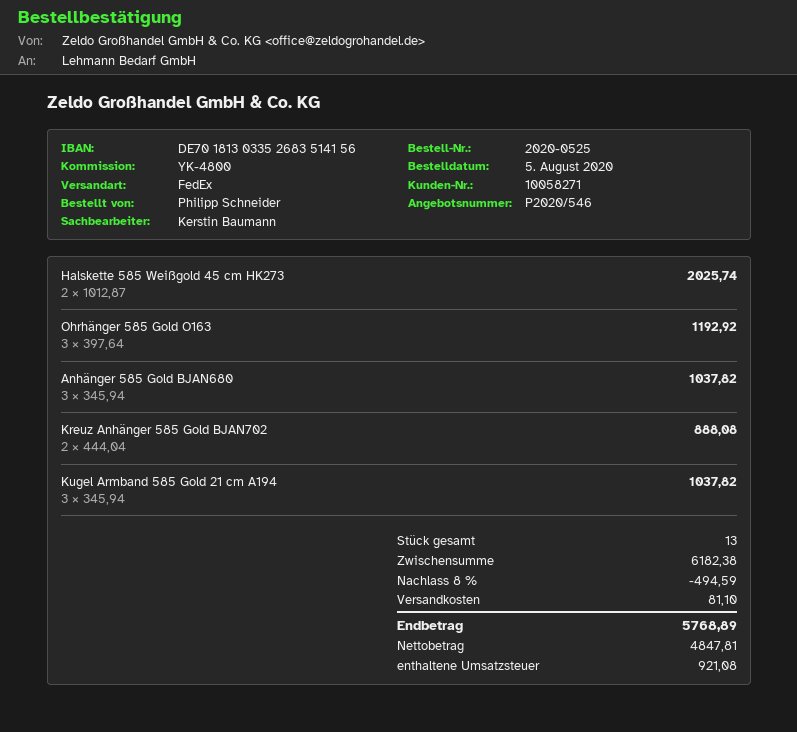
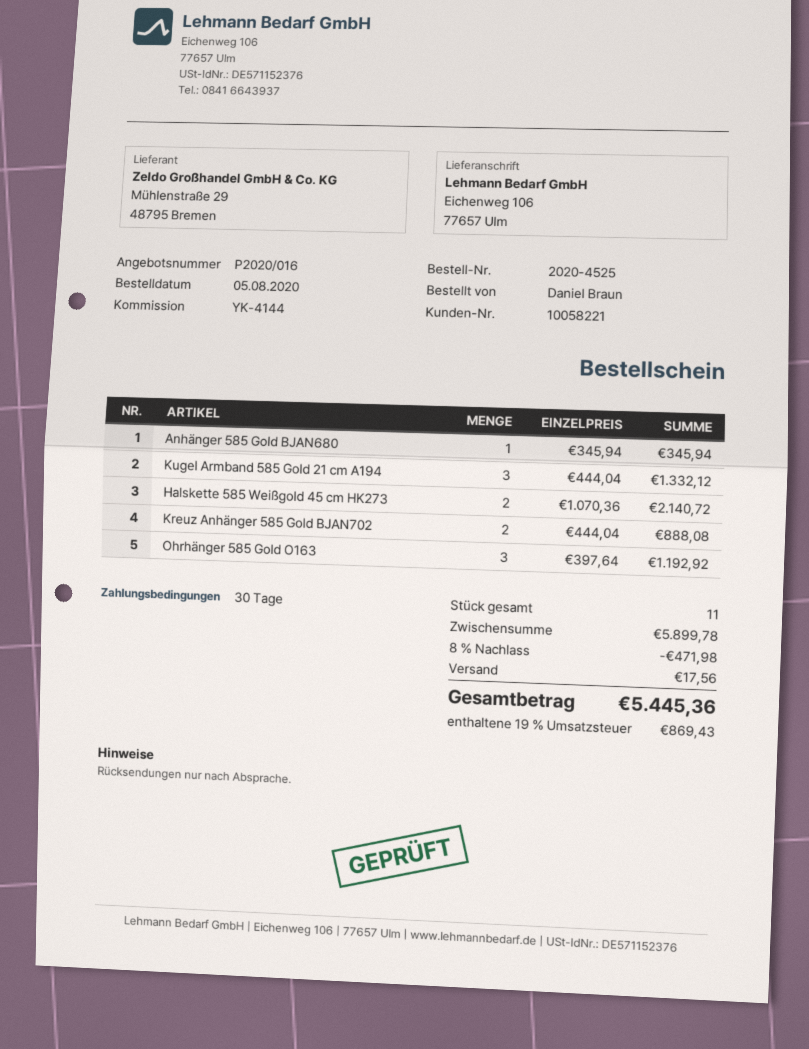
quote number: P2020/546 -> P2020/016
order number: 2020-0525 -> 2020-4525
customer number: 10058271 -> 10058221
reference: YK-4800 -> YK-4144
ordered by: Philipp Schneider -> Daniel Braun
Halskette 585 Weißgold 45 cm HK273: 2 x 1012.87 = 2025.74 -> 2 x 1070.36 = 2140.72
Anhänger 585 Gold BJAN680: 3 x 345.94 = 1037.82 -> 1 x 345.94 = 345.94
Kugel Armband 585 Gold 21 cm A194: 3 x 345.94 = 1037.82 -> 3 x 444.04 = 1332.12
total quantity: 13 -> 11
subtotal: 6182.38 -> 5899.78
discount: 8% = 494.59 -> 8% = 471.98
shipping: 81.10 -> 17.56
tax: 921.08 -> 869.43
total: 5768.89 -> 5445.36

